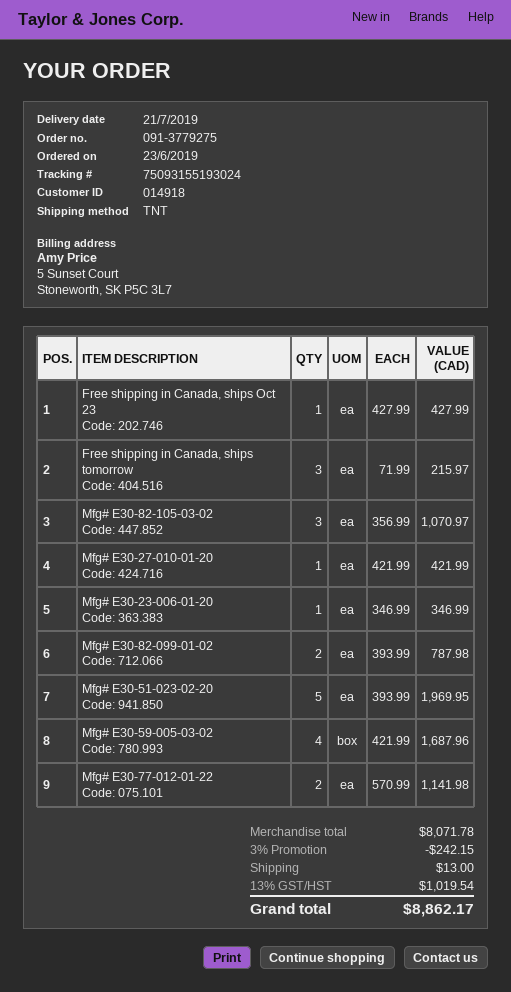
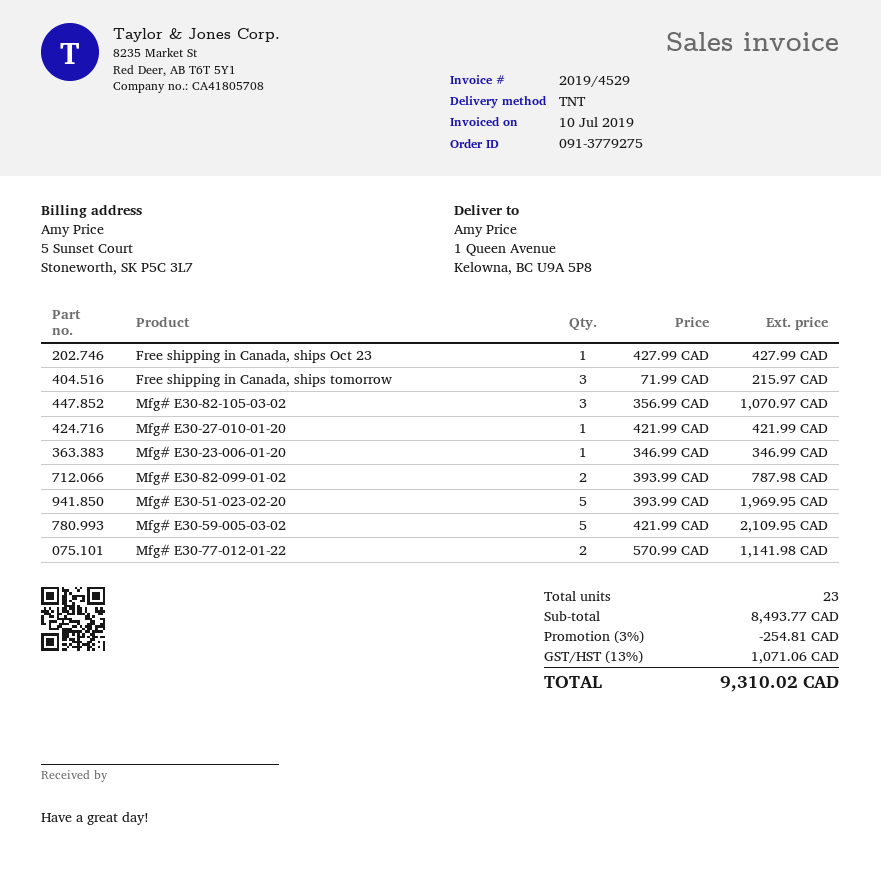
Mfg# E30-59-005-03-02: 4 x 421.99 = 1687.96 -> 5 x 421.99 = 2109.95
subtotal: 8071.78 -> 8493.77
discount: 3% = 242.15 -> 3% = 254.81
shipping: 13.00 -> none
tax: 13% = 1019.54 -> 13% = 1071.06
total: 8862.17 -> 9310.02

